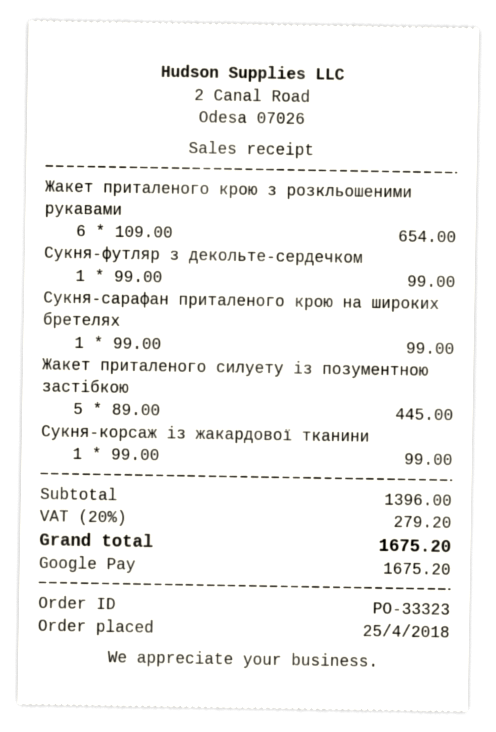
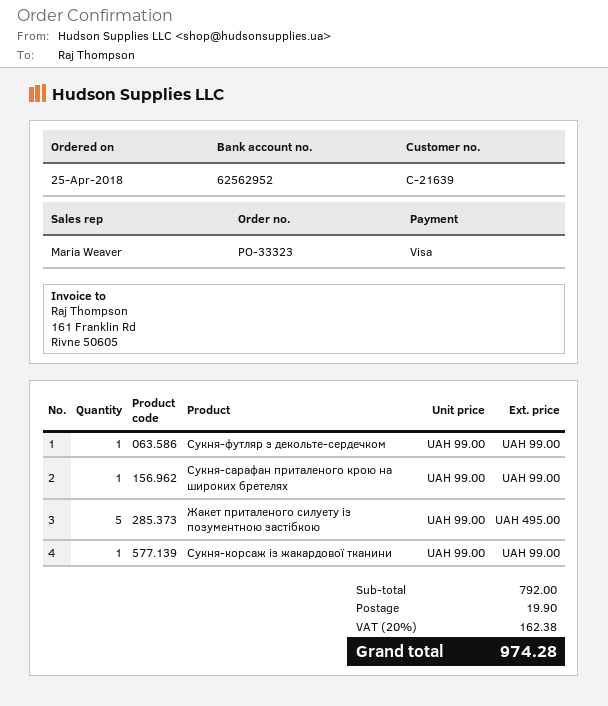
payment method: Google Pay -> Visa
Жакет приталеного крою з розкльошеними рукавами: 6 x 109.00 = 654.00 -> none
Жакет приталеного силуету із позументною застібкою: 5 x 89.00 = 445.00 -> 5 x 99.00 = 495.00
subtotal: 1396.00 -> 792.00
shipping: none -> 19.90
tax: 20% = 279.20 -> 20% = 162.38
total: 1675.20 -> 974.28

